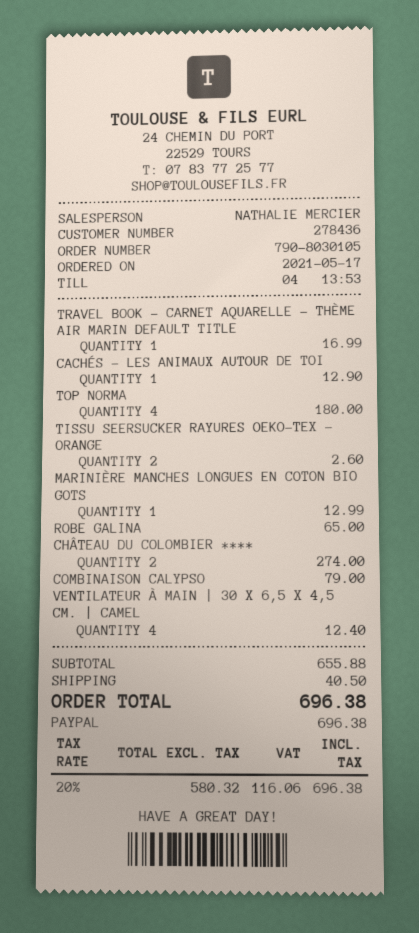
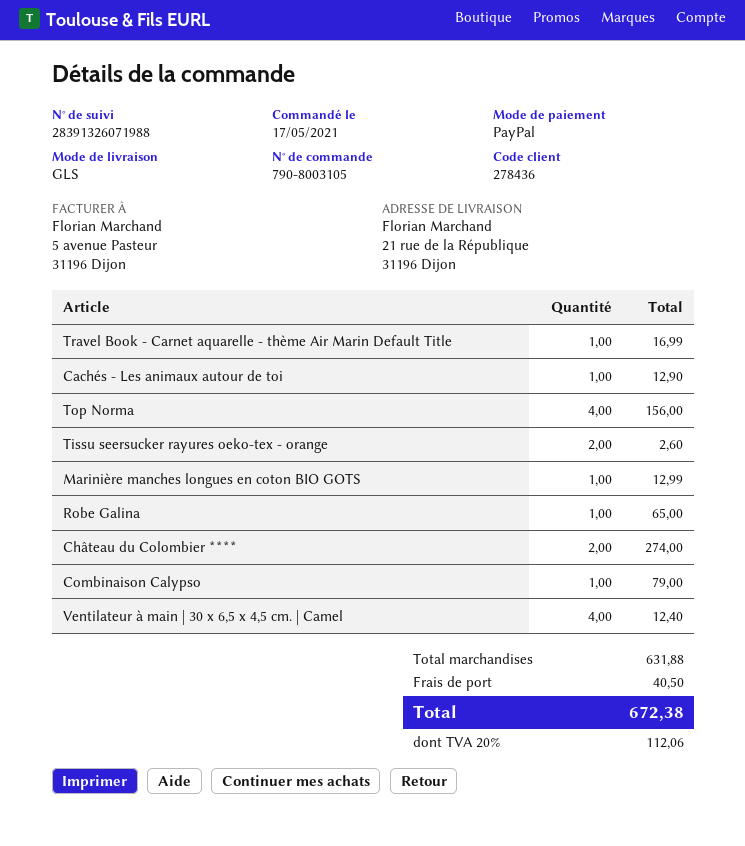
order number: 790-8030105 -> 790-8003105
TOP NORMA: 4 for 180.00 -> 4 for 156.00
subtotal: 655.88 -> 631.88
tax: 20% = 116.06 -> 20% = 112.06
total: 696.38 -> 672.38

